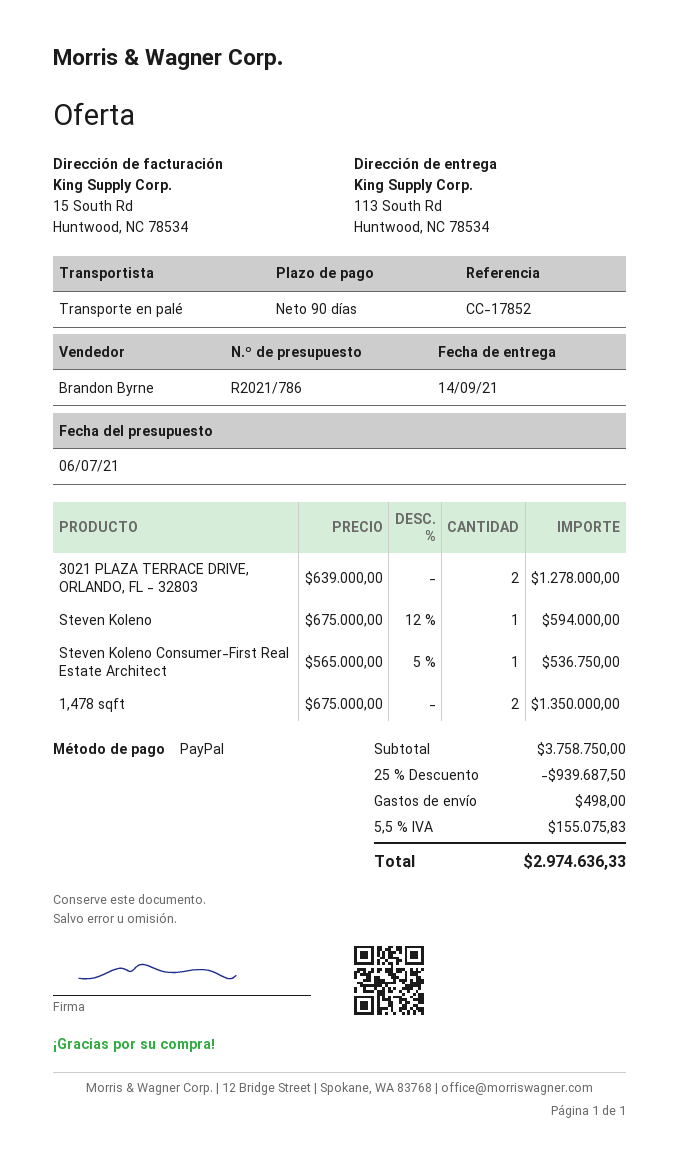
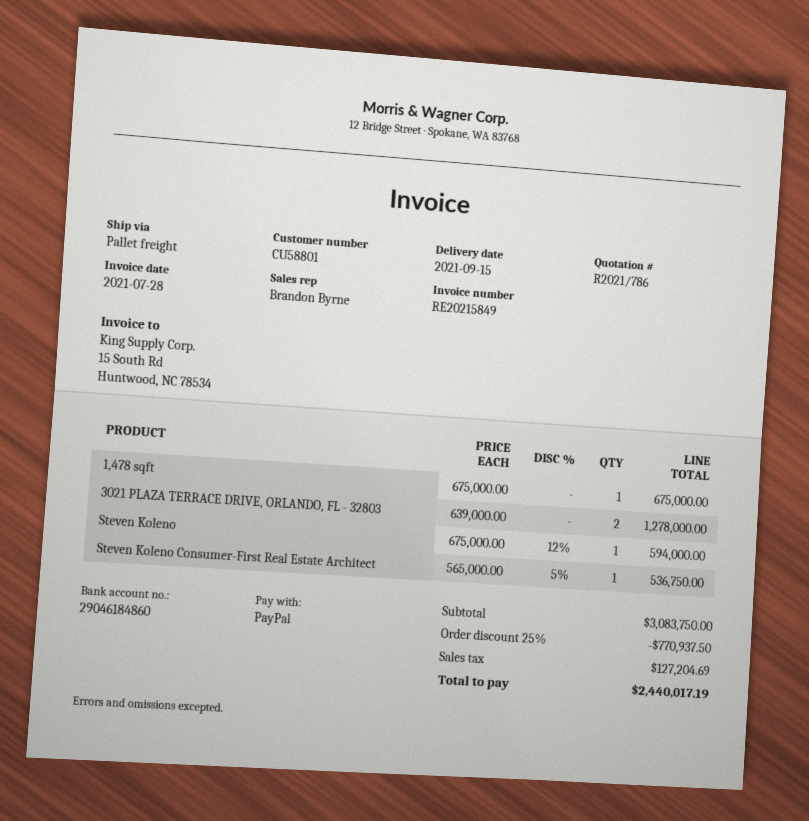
delivery date: 2021-09-14 -> 2021-09-15
1,478 sqft: 2 x 675000.00 = 1350000.00 -> 1 x 675000.00 = 675000.00
subtotal: 3758750.00 -> 3083750.00
discount: 25% = 939687.50 -> 25% = 770937.50
shipping: 498.00 -> none
tax: 155075.83 -> 127204.69
total: 2974636.33 -> 2440017.19

